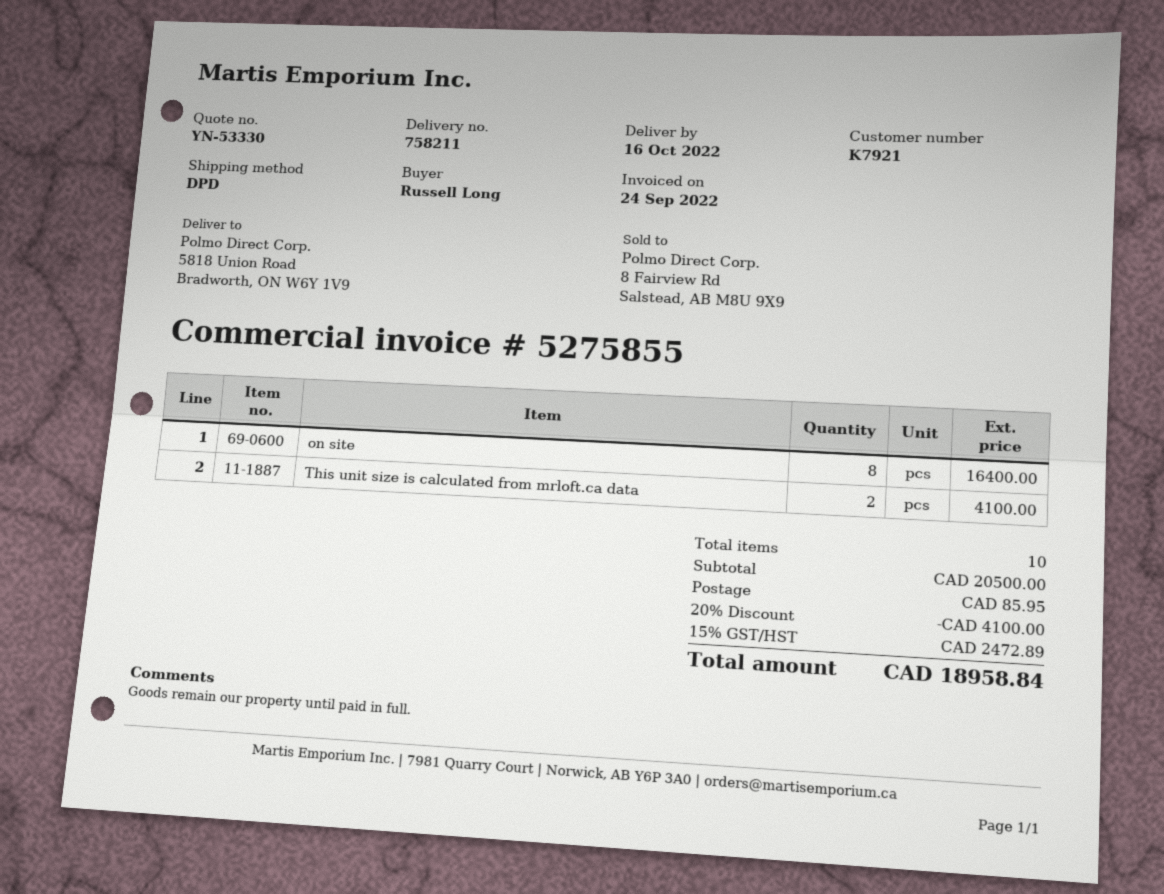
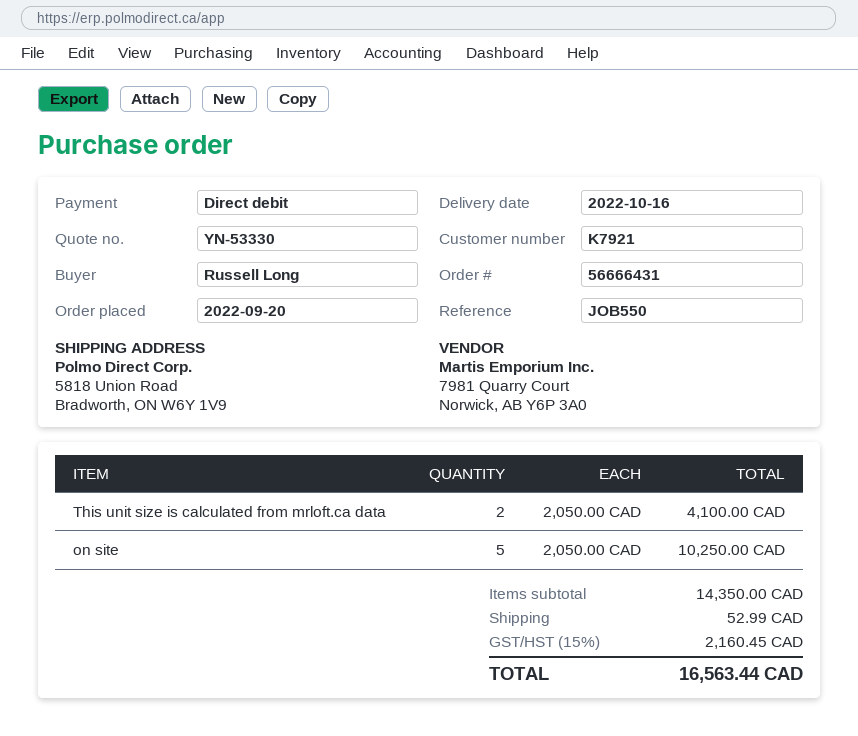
on site: 8 for 16400.00 -> 5 for 10250.00
subtotal: 20500.00 -> 14350.00
discount: 20% = 4100.00 -> none
shipping: 85.95 -> 52.99
tax: 15% = 2472.89 -> 15% = 2160.45
total: 18958.84 -> 16563.44

